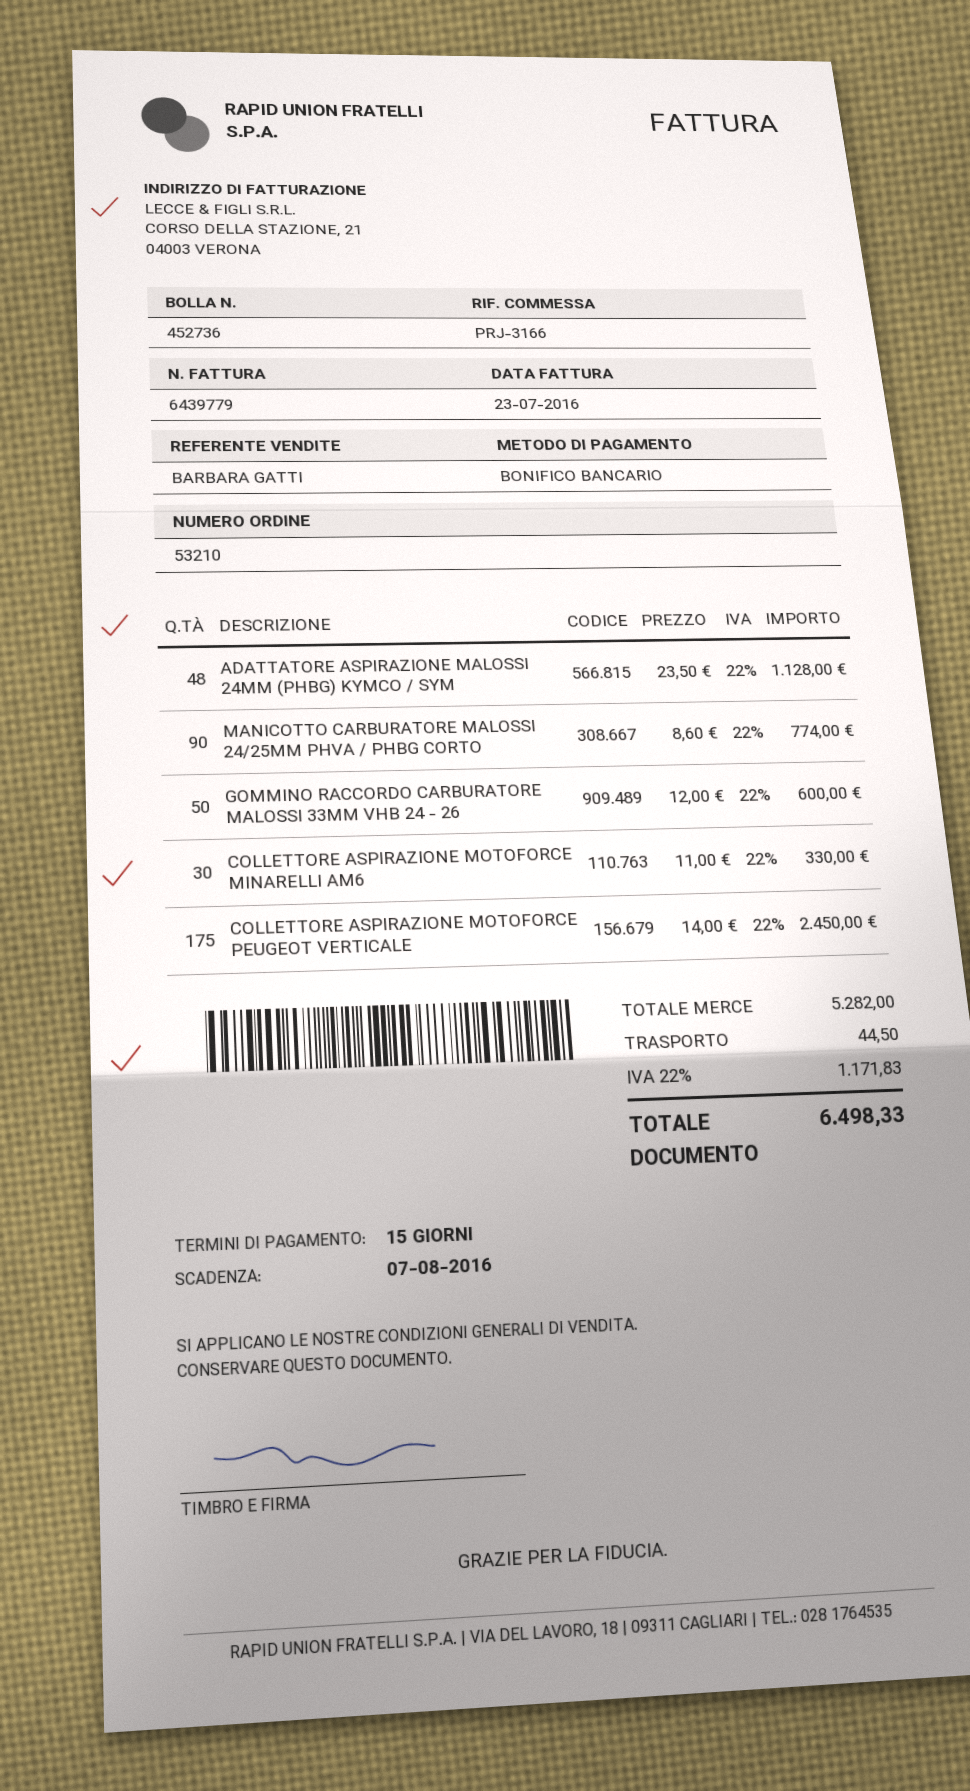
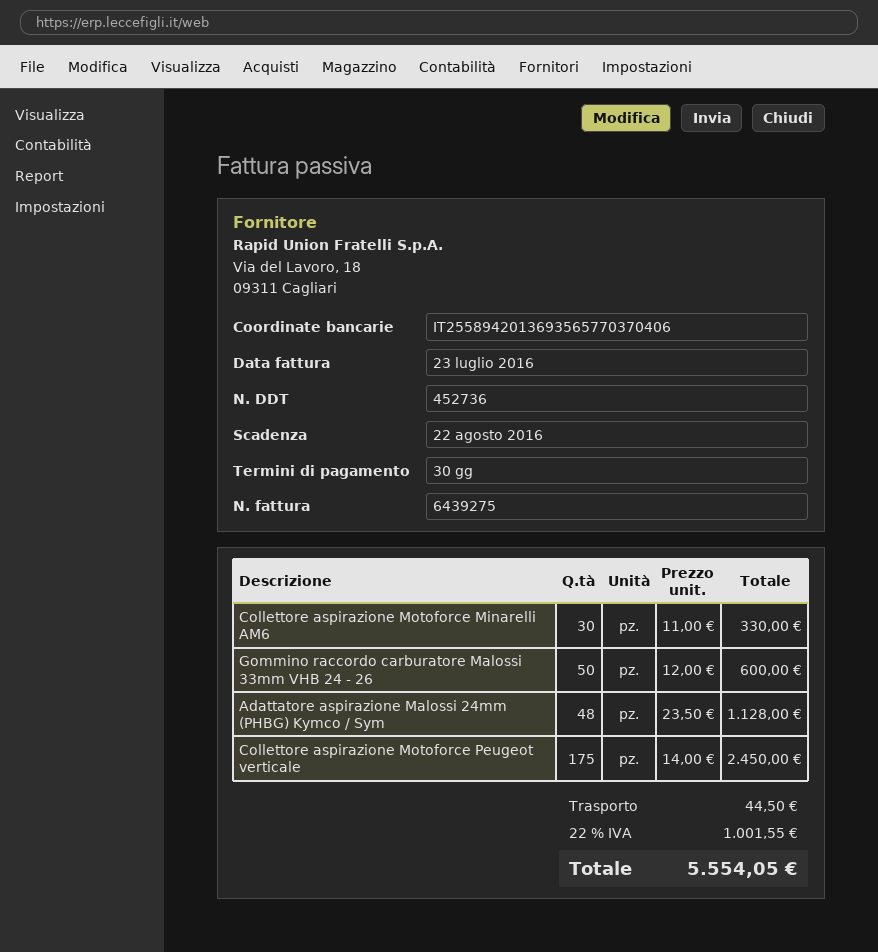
invoice number: 6439779 -> 6439275
payment terms: 15 days -> 30 days
due date: 2016-08-07 -> 2016-08-22
MANICOTTO CARBURATORE MALOSSI 24/25MM PHVA / PHBG CORTO: 90 x 8.60 = 774.00 -> none
tax: 22% = 1171.83 -> 22% = 1001.55
total: 6498.33 -> 5554.05

